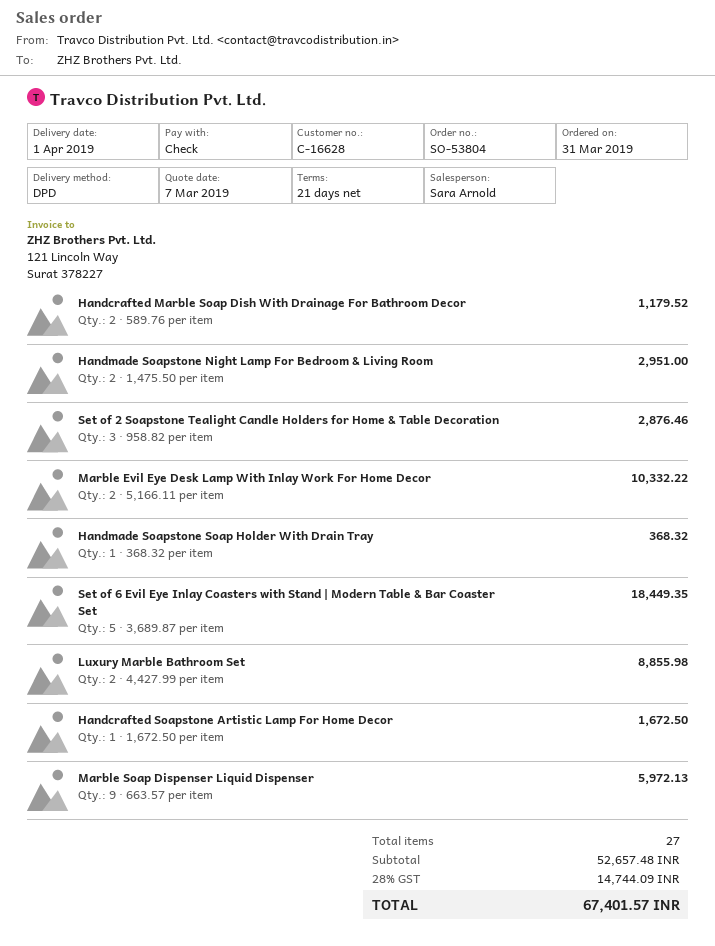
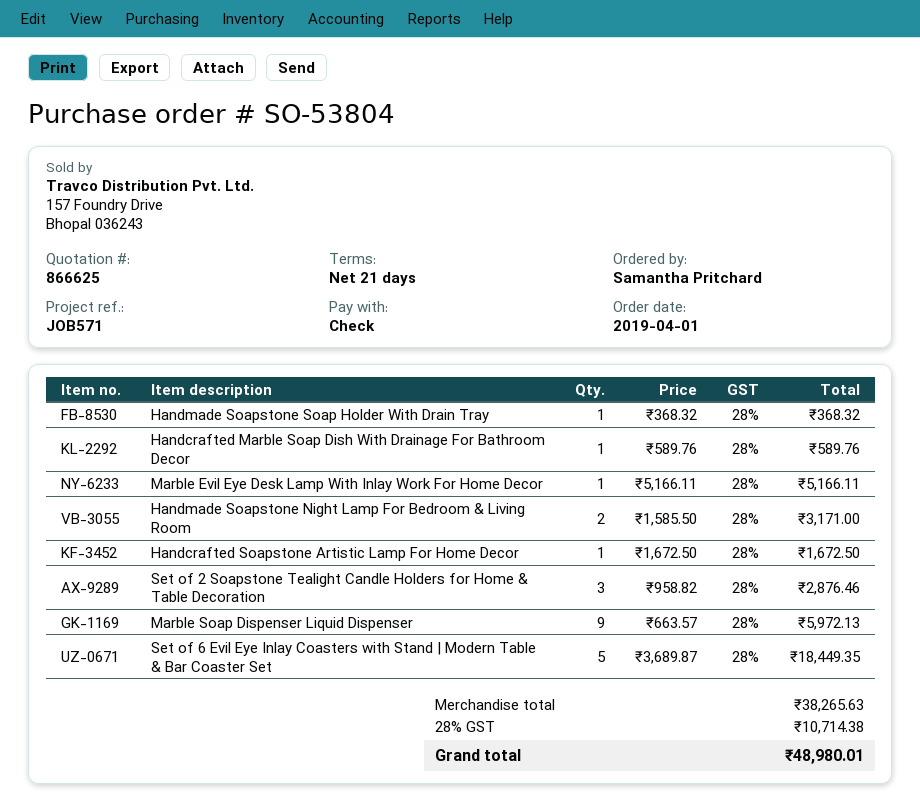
order date: 2019-03-31 -> 2019-04-01
Handcrafted Marble Soap Dish With Drainage For Bathroom Decor: 2 x 589.76 = 1179.52 -> 1 x 589.76 = 589.76
Handmade Soapstone Night Lamp For Bedroom & Living Room: 2 x 1475.50 = 2951.00 -> 2 x 1585.50 = 3171.00
Marble Evil Eye Desk Lamp With Inlay Work For Home Decor: 2 x 5166.11 = 10332.22 -> 1 x 5166.11 = 5166.11
Luxury Marble Bathroom Set: 2 x 4427.99 = 8855.98 -> none
subtotal: 52657.48 -> 38265.63
tax: 28% = 14744.09 -> 28% = 10714.38
total: 67401.57 -> 48980.01

